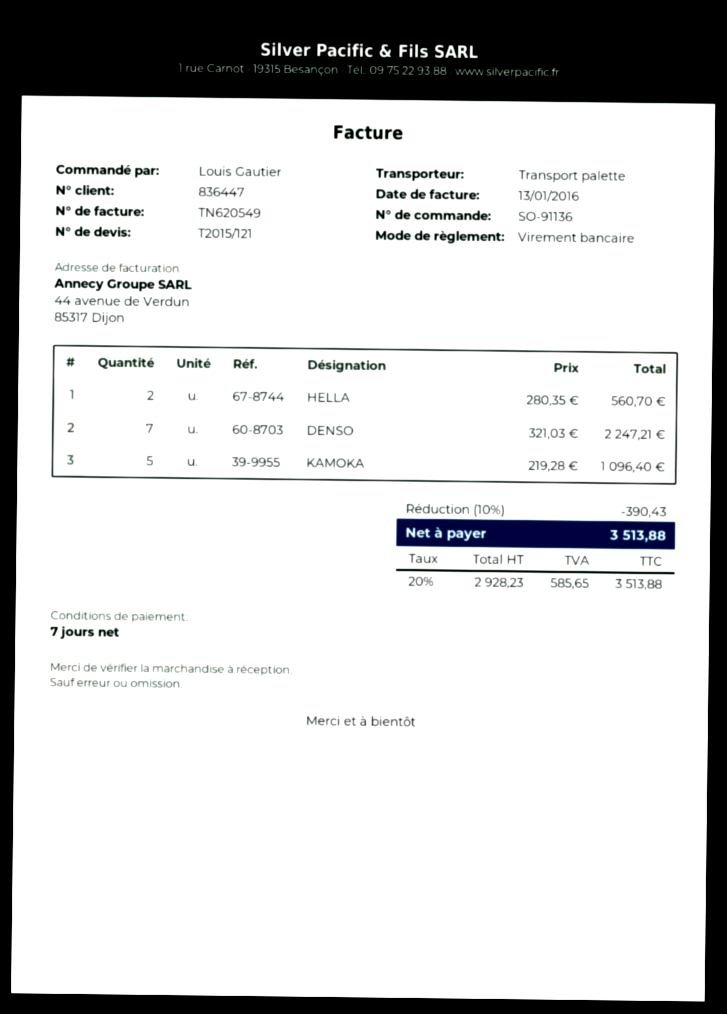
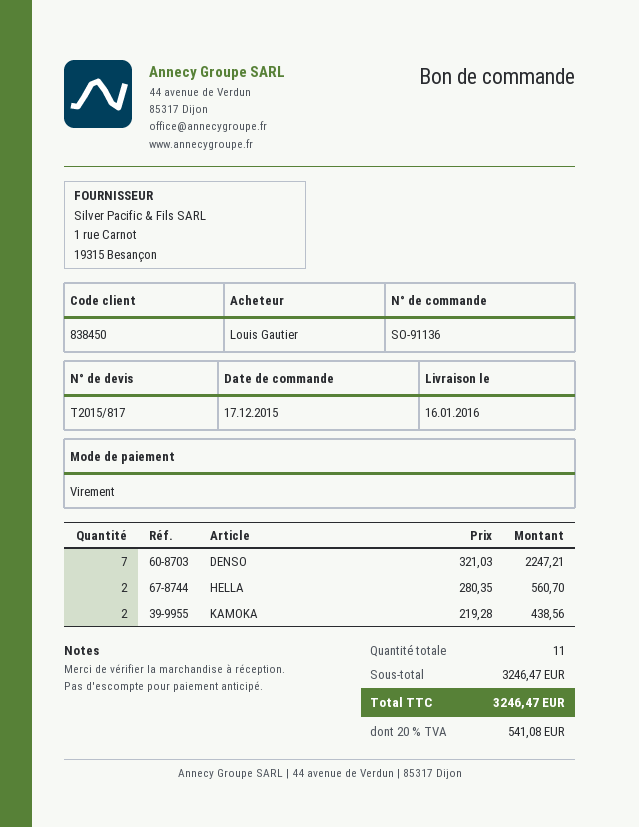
quote number: T2015/121 -> T2015/817
customer number: 836447 -> 838450
KAMOKA: 5 x 219.28 = 1096.40 -> 2 x 219.28 = 438.56
discount: 10% = 390.43 -> none
tax: 20% = 585.65 -> 20% = 541.08
total: 3513.88 -> 3246.47

